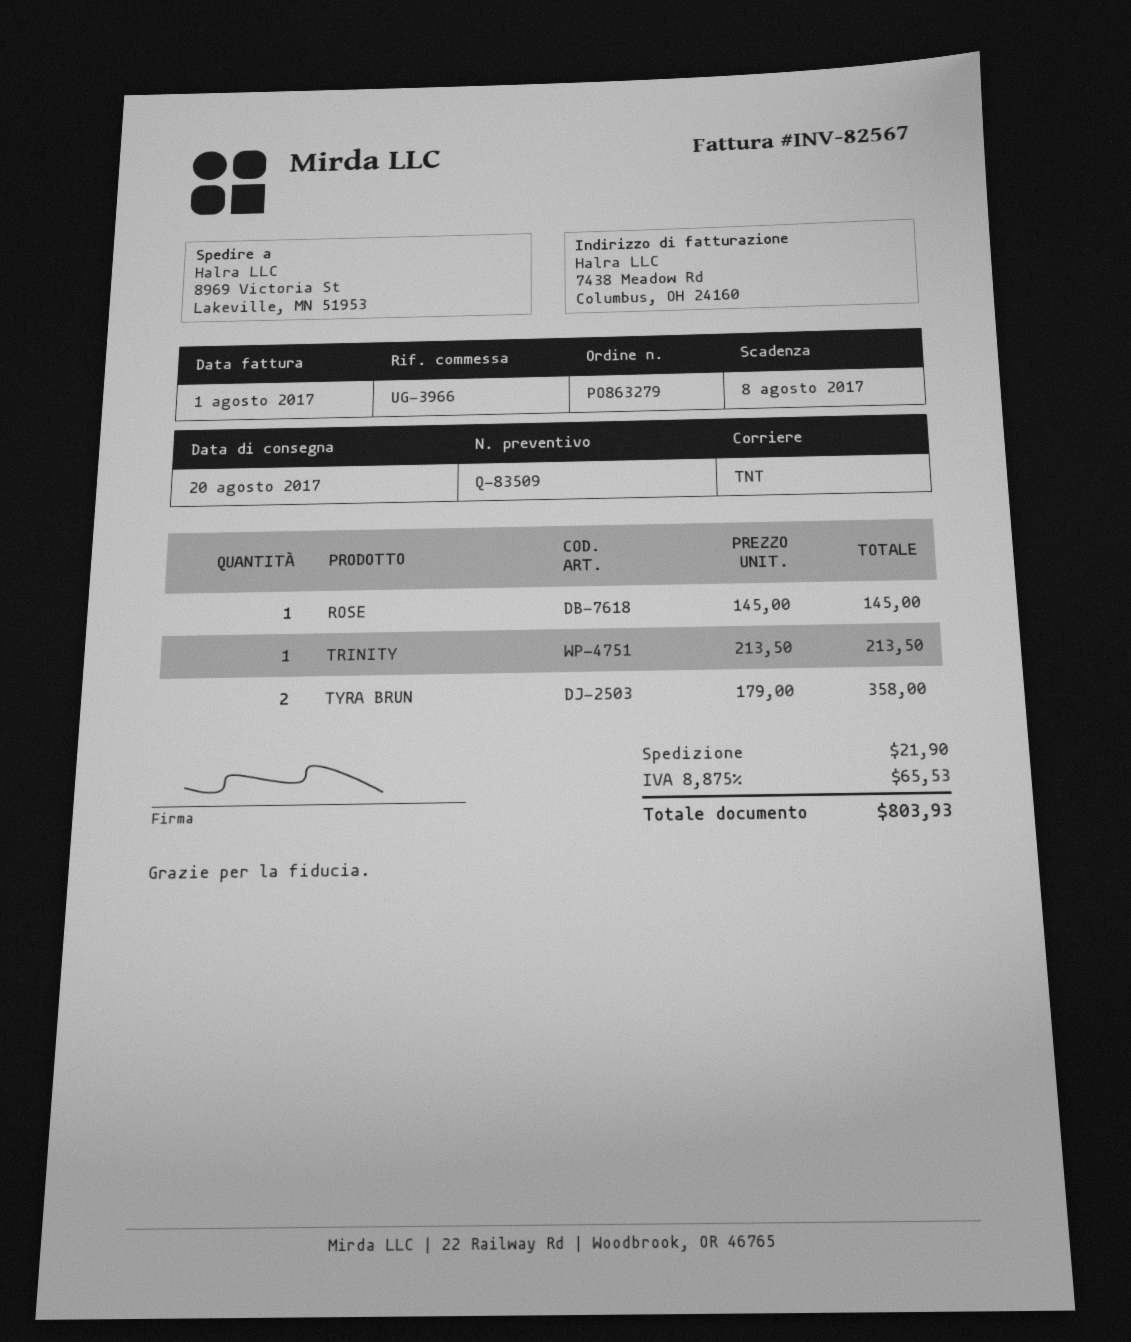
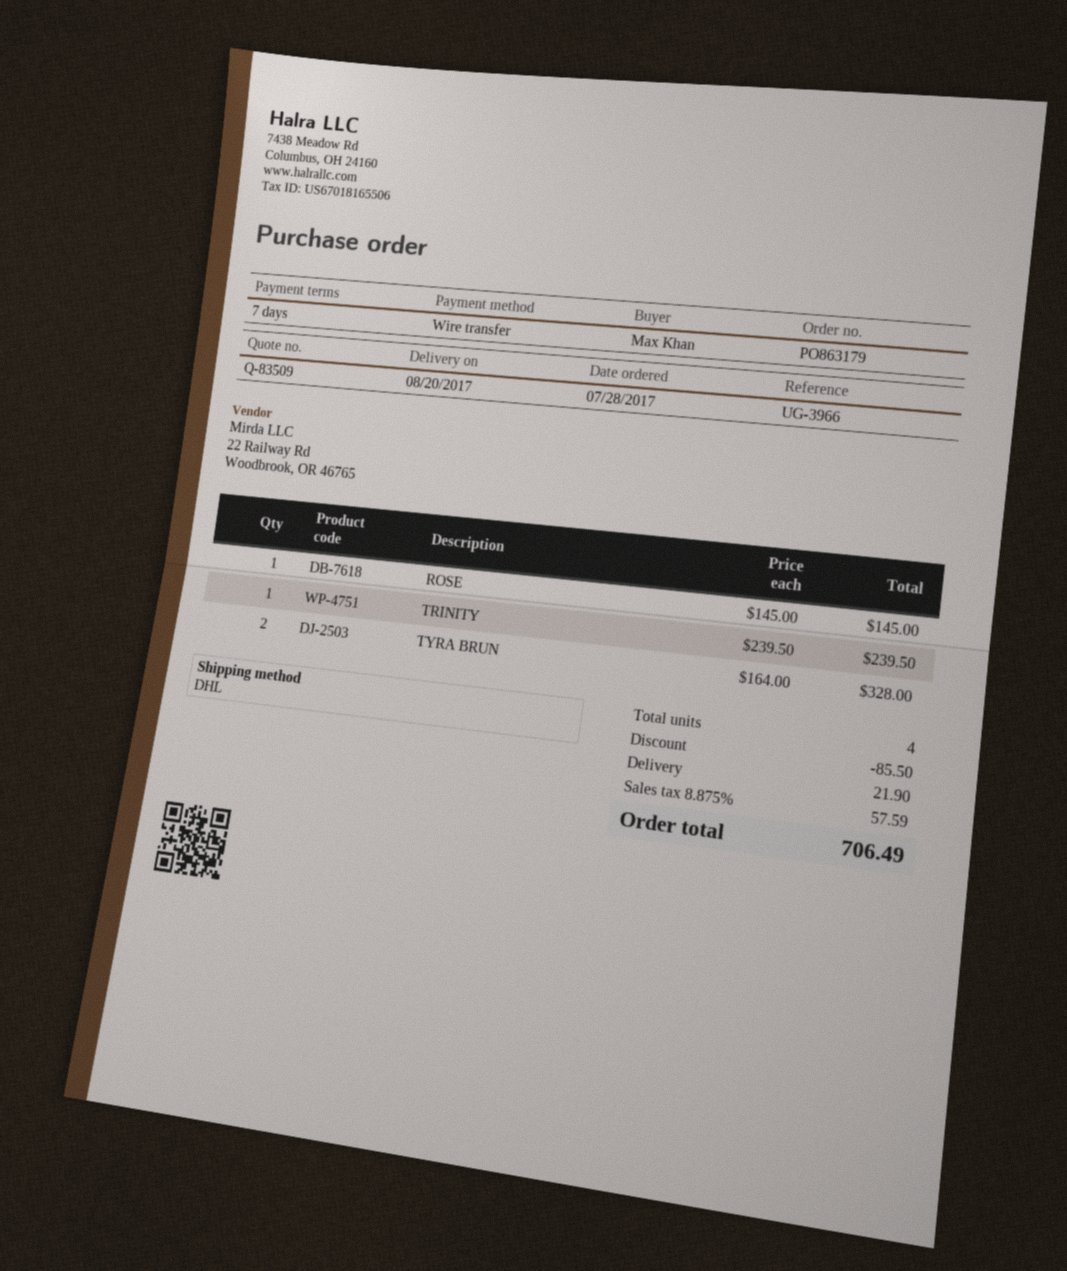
order number: PO863279 -> PO863179
shipping method: TNT -> DHL
TRINITY: 1 x 213.50 = 213.50 -> 1 x 239.50 = 239.50
TYRA BRUN: 2 x 179.00 = 358.00 -> 2 x 164.00 = 328.00
discount: none -> 85.50
tax: 8.875% = 65.53 -> 8.875% = 57.59
total: 803.93 -> 706.49

